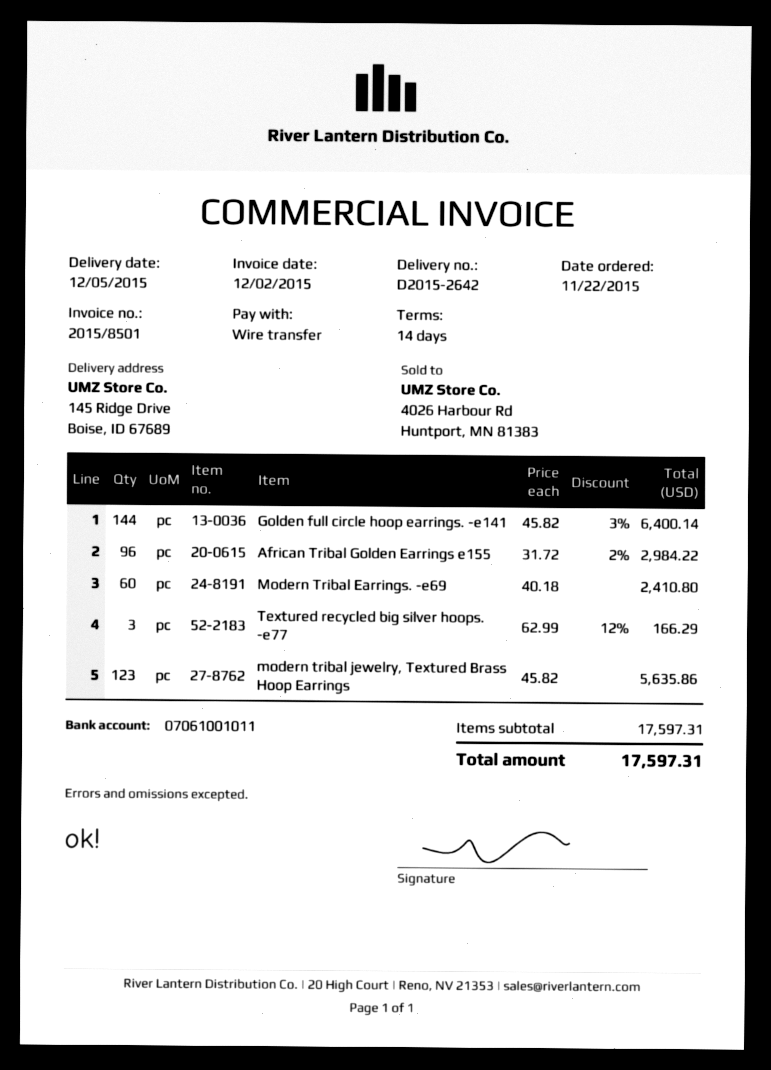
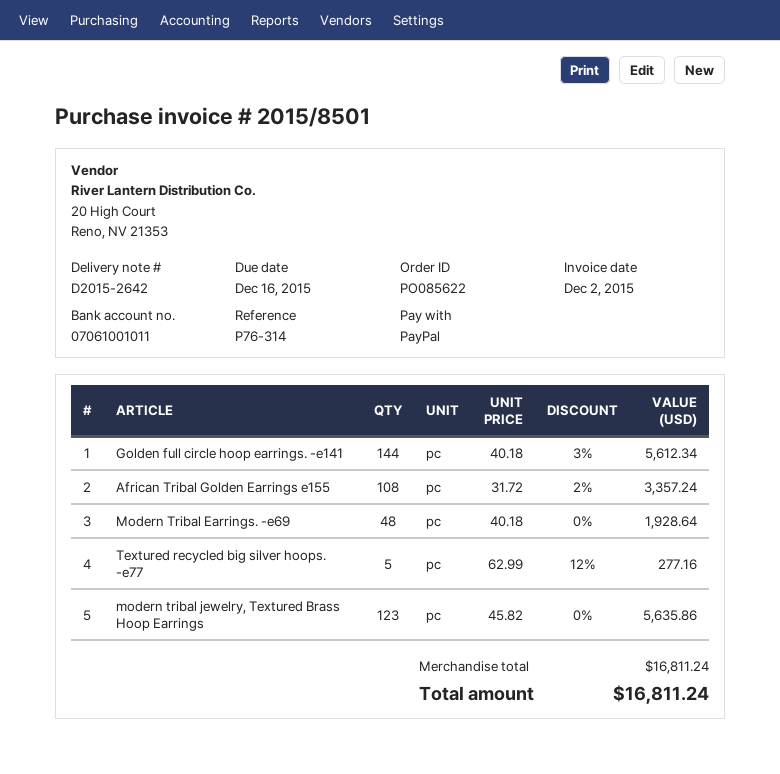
payment method: bank transfer -> PayPal
Golden full circle hoop earrings. -e141: 144 x 45.82 - 3% = 6400.14 -> 144 x 40.18 - 3% = 5612.34
African Tribal Golden Earrings e155: 96 x 31.72 - 2% = 2984.22 -> 108 x 31.72 - 2% = 3357.24
Modern Tribal Earrings. -e69: 60 x 40.18 = 2410.80 -> 48 x 40.18 = 1928.64
Textured recycled big silver hoops. -e77: 3 x 62.99 - 12% = 166.29 -> 5 x 62.99 - 12% = 277.16
subtotal: 17597.31 -> 16811.24
total: 17597.31 -> 16811.24

